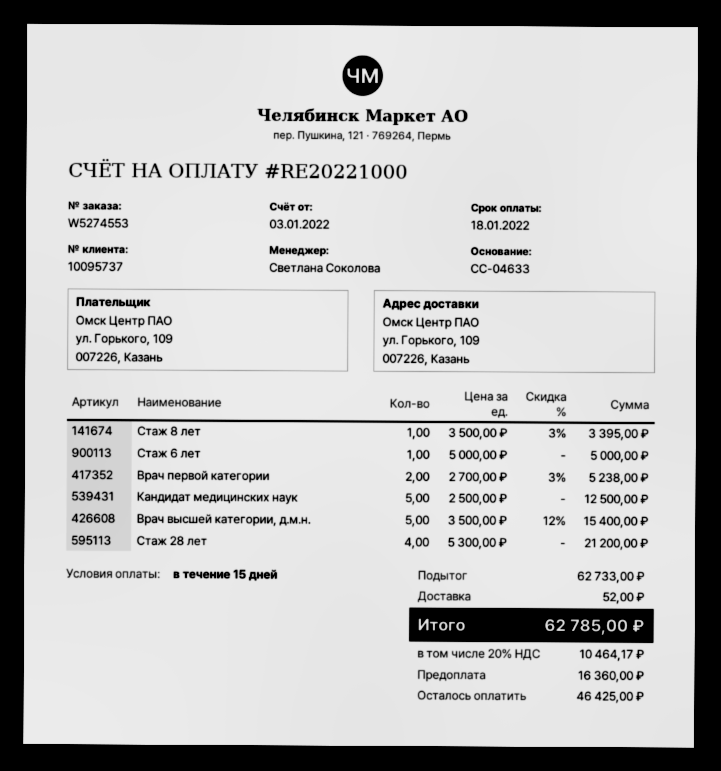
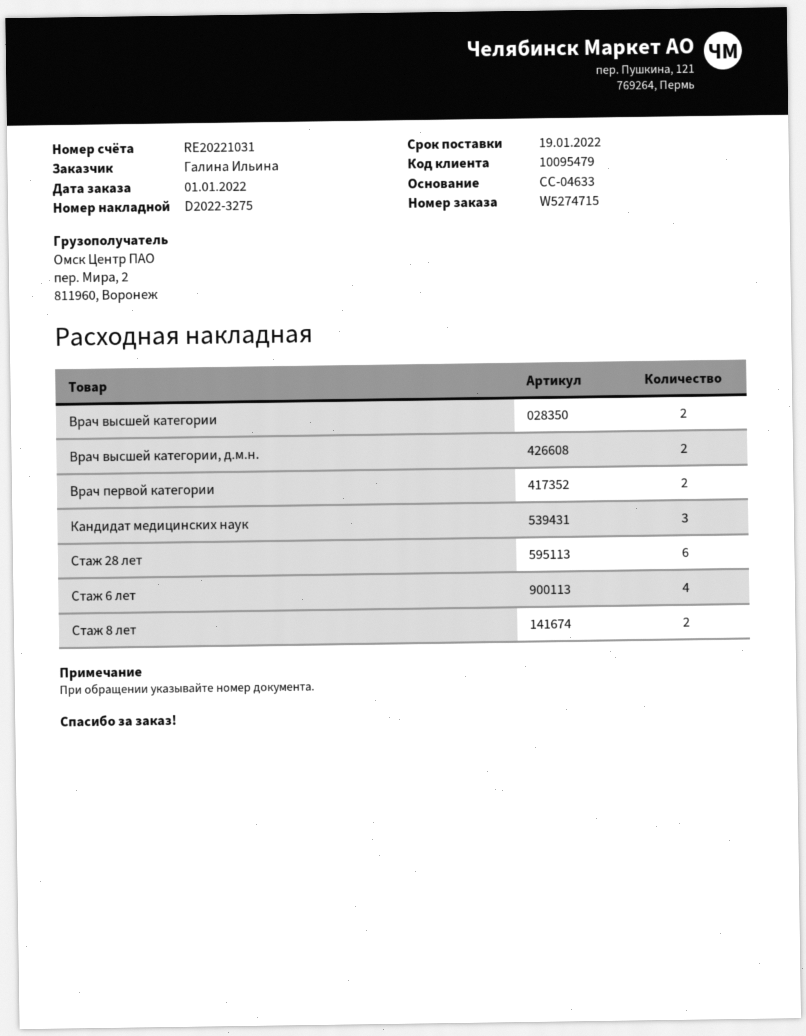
order number: W5274553 -> W5274715
invoice number: RE20221000 -> RE20221031
customer number: 10095737 -> 10095479
ship to: ул. Горького, 109, 007226, Казань -> пер. Мира, 2, 811960, Воронеж
Стаж 8 лет: 1 -> 2
Стаж 6 лет: 1 -> 4
Кандидат медицинских наук: 5 -> 3
Врач высшей категории, д.м.н.: 5 -> 2
Стаж 28 лет: 4 -> 6
Врач высшей категории: none -> 2

